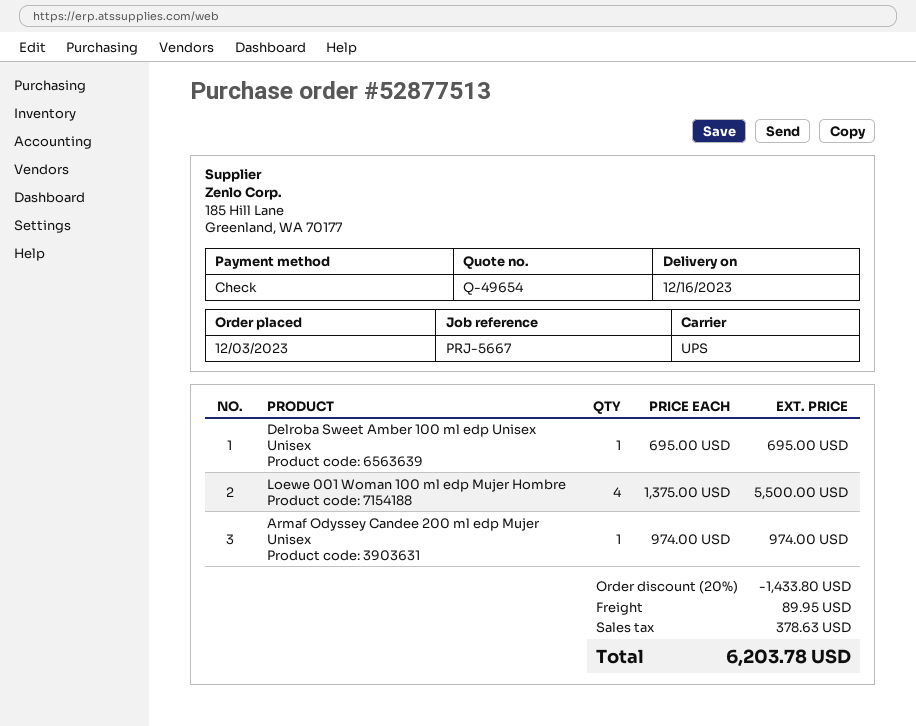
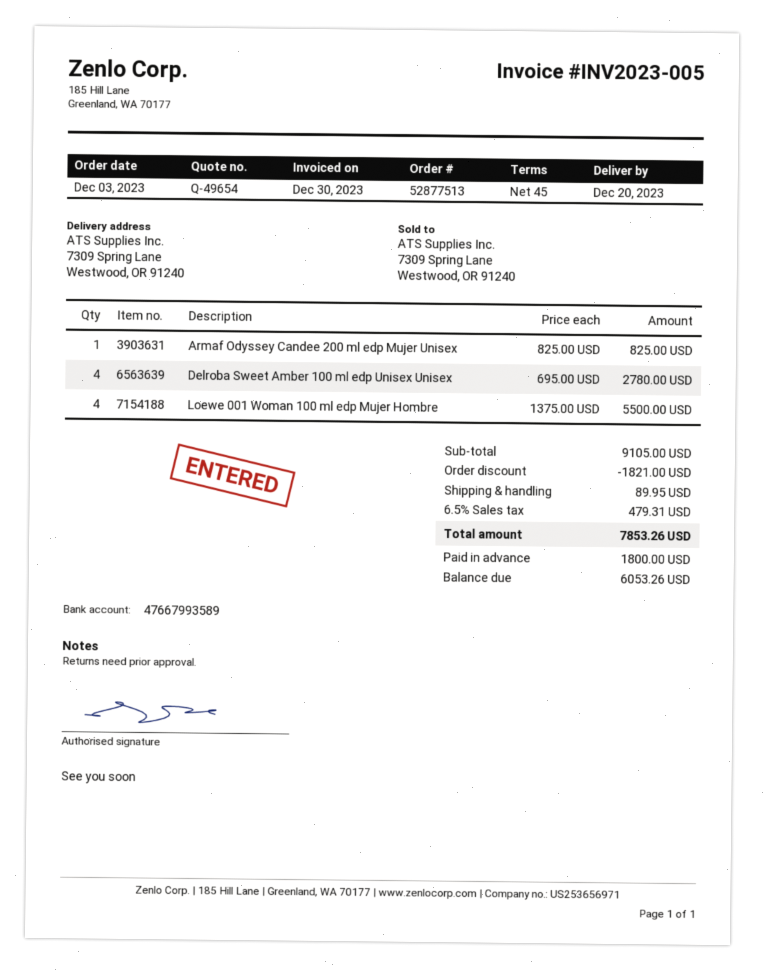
delivery date: 2023-12-16 -> 2023-12-20
Delroba Sweet Amber 100 ml edp Unisex Unisex: 1 x 695.00 = 695.00 -> 4 x 695.00 = 2780.00
Armaf Odyssey Candee 200 ml edp Mujer Unisex: 1 x 974.00 = 974.00 -> 1 x 825.00 = 825.00
discount: 1433.80 -> 1821.00
tax: 378.63 -> 479.31
total: 6203.78 -> 7853.26

